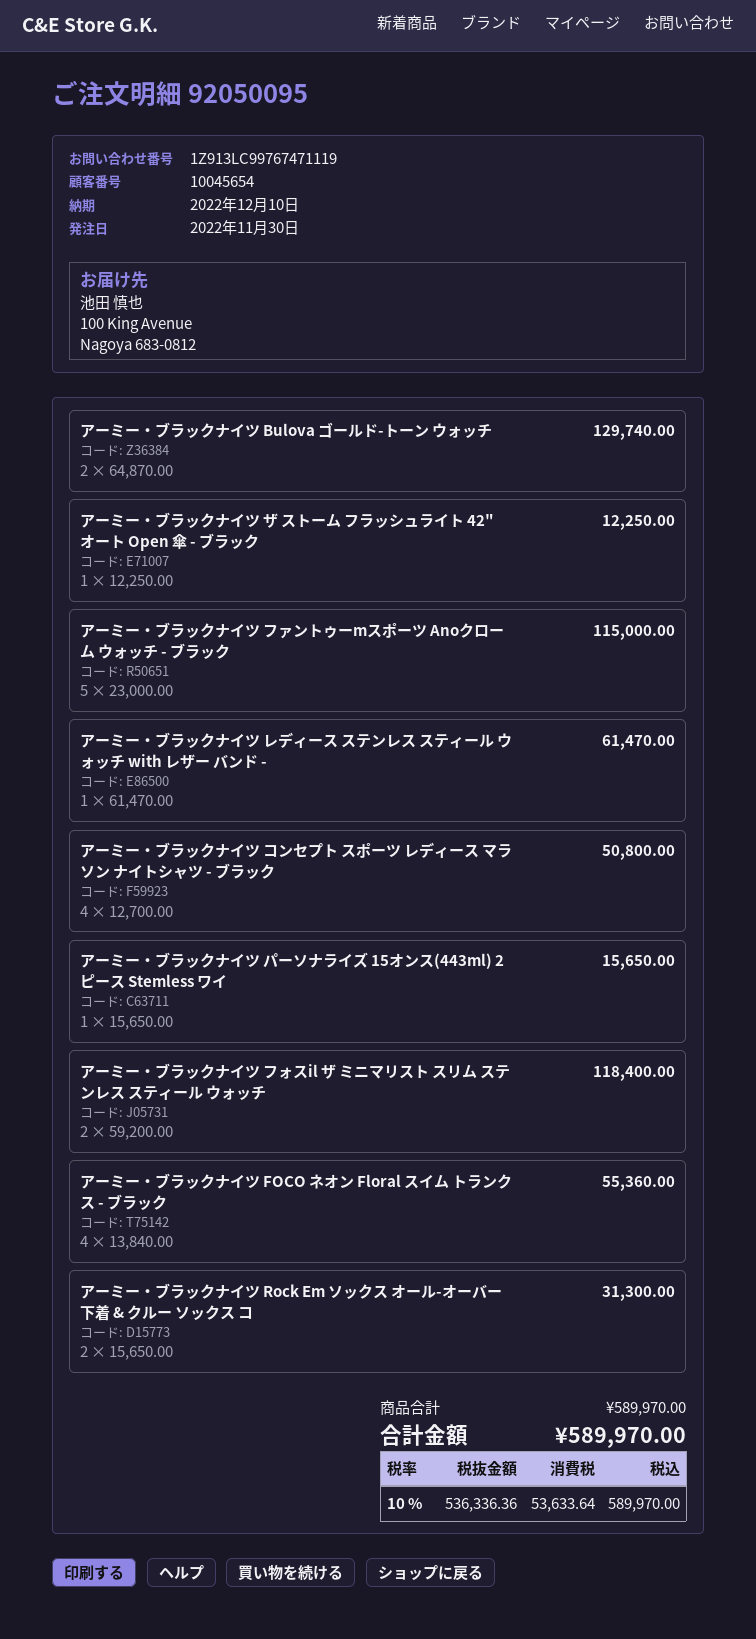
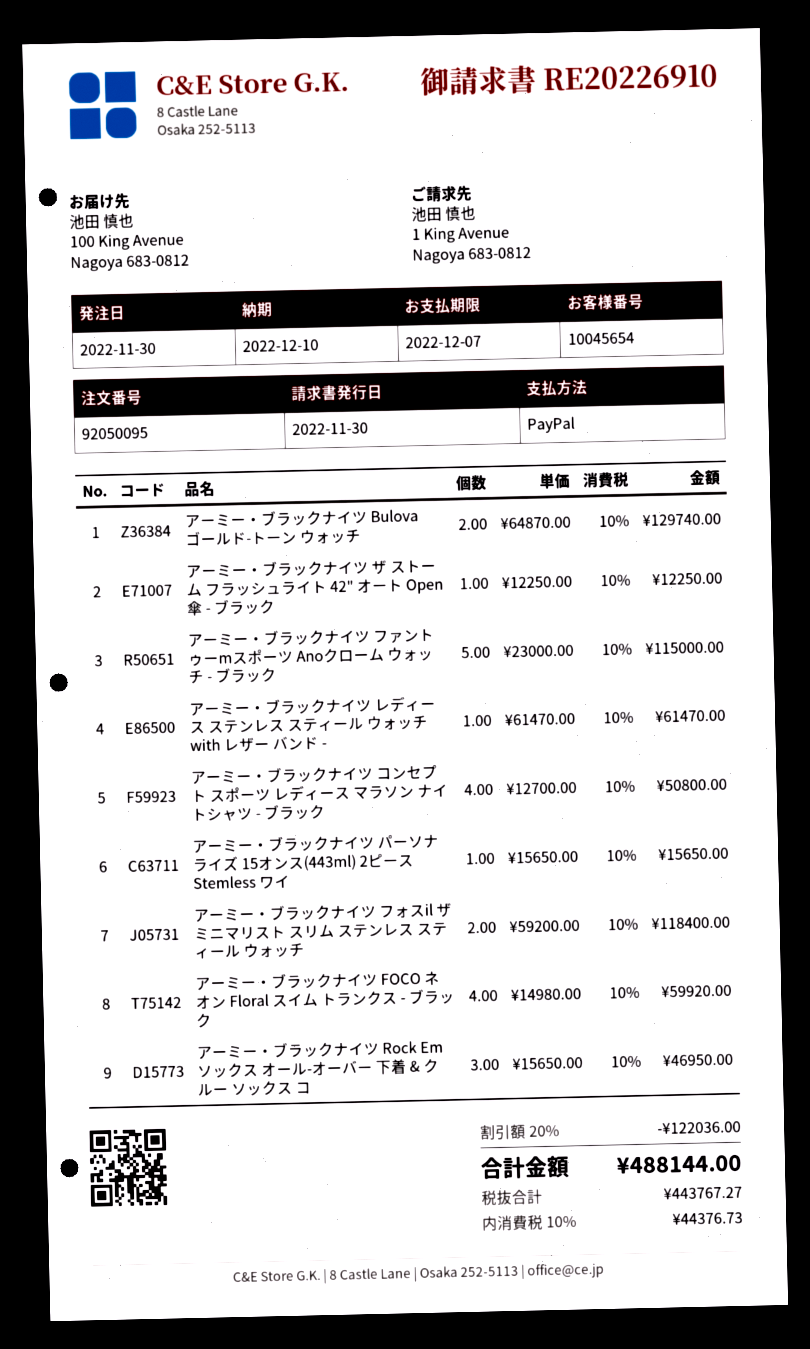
アーミー・ブラックナイツ FOCO ネオン Floral スイム トランクス - ブラック: 4 x 13840.00 = 55360.00 -> 4 x 14980.00 = 59920.00
アーミー・ブラックナイツ Rock Em ソックス オール-オーバー 下着 & クルー ソックス コ: 2 x 15650.00 = 31300.00 -> 3 x 15650.00 = 46950.00
discount: none -> 20% = 122036.00
net: 536336.36 -> 443767.27
tax: 10% = 53633.64 -> 10% = 44376.73
total: 589970.00 -> 488144.00

